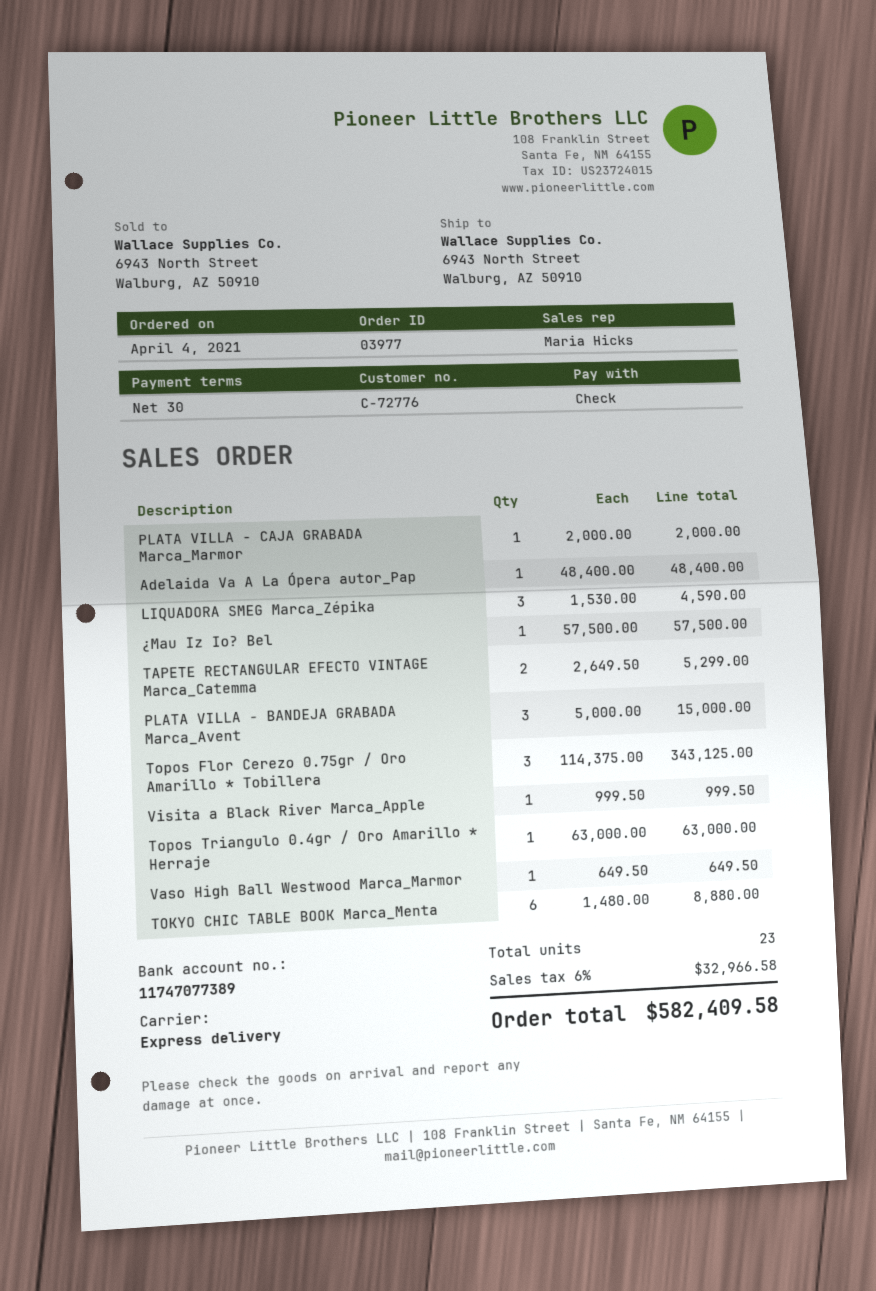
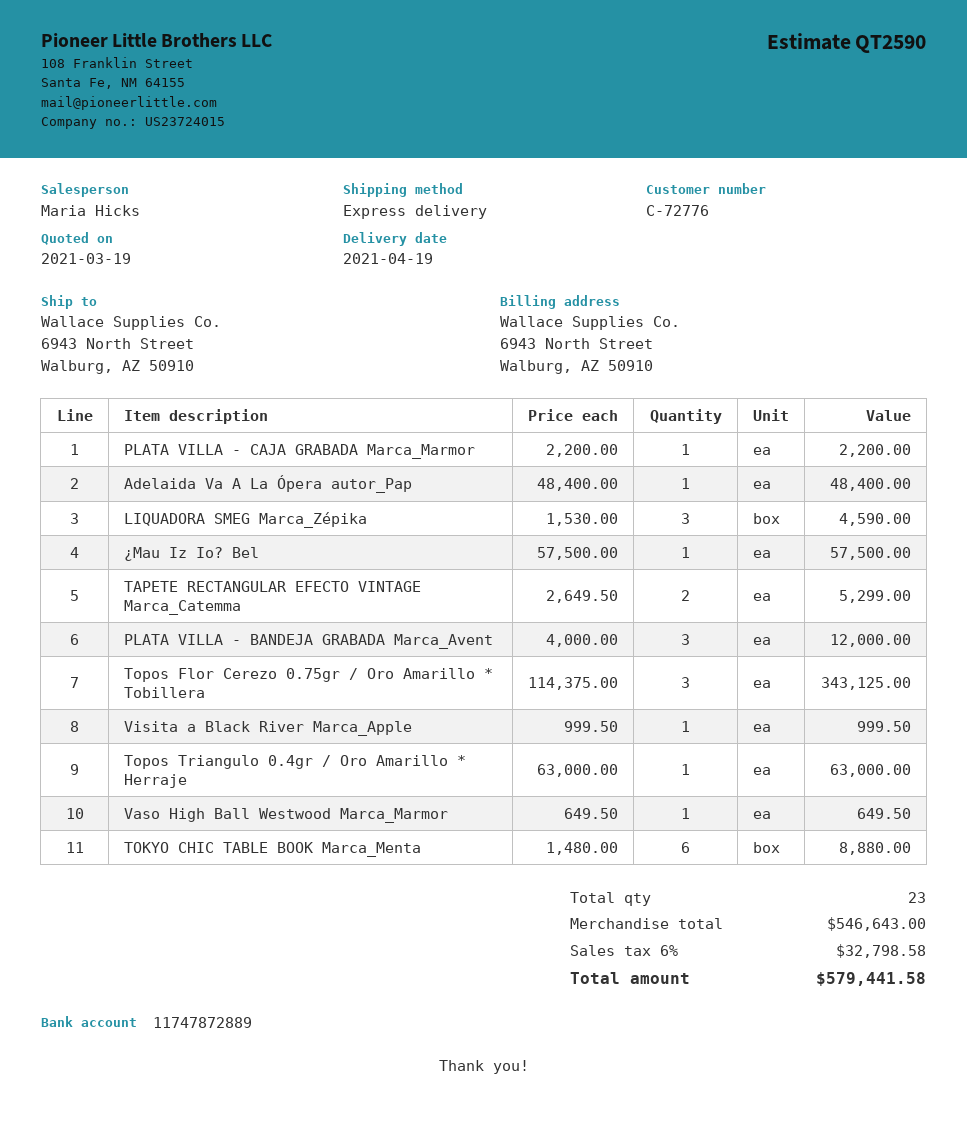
bank account: 11747077389 -> 11747872889
PLATA VILLA - CAJA GRABADA Marca_Marmor: 1 x 2000.00 = 2000.00 -> 1 x 2200.00 = 2200.00
PLATA VILLA - BANDEJA GRABADA Marca_Avent: 3 x 5000.00 = 15000.00 -> 3 x 4000.00 = 12000.00
tax: 6% = 32966.58 -> 6% = 32798.58
total: 582409.58 -> 579441.58

